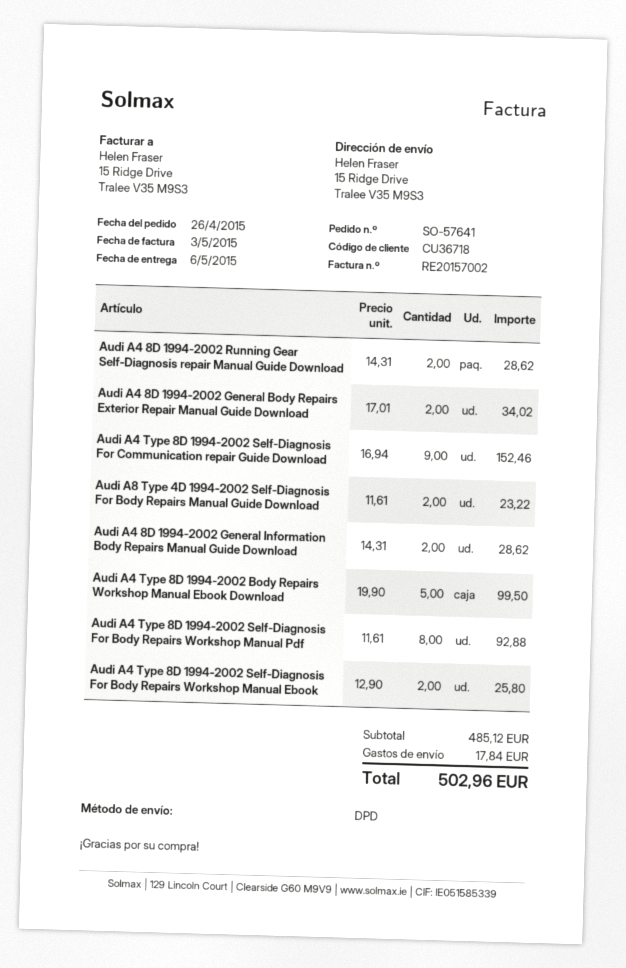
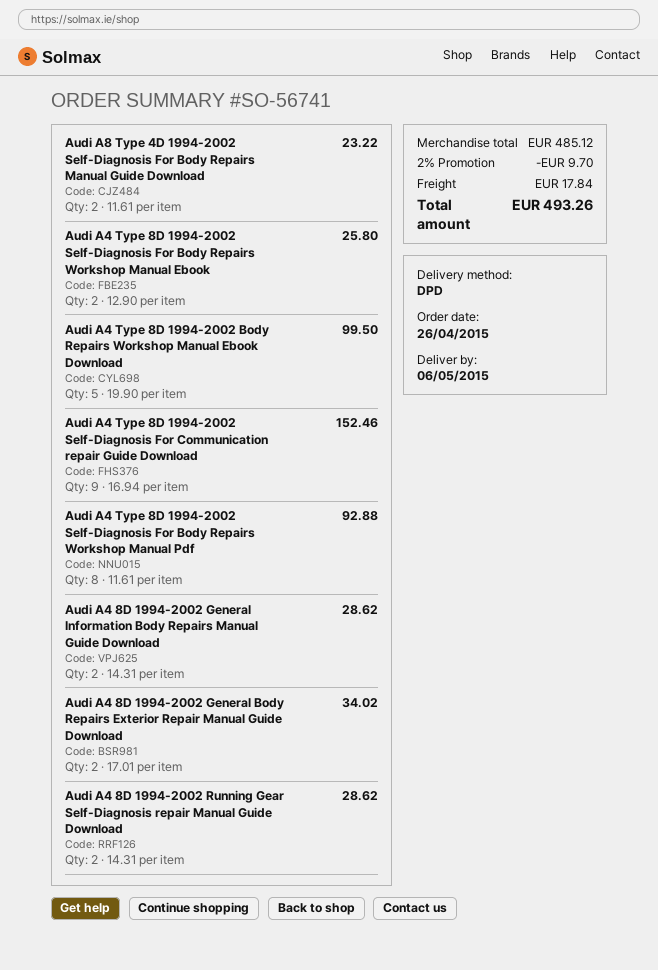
order number: SO-57641 -> SO-56741
discount: none -> 2% = 9.70
total: 502.96 -> 493.26

